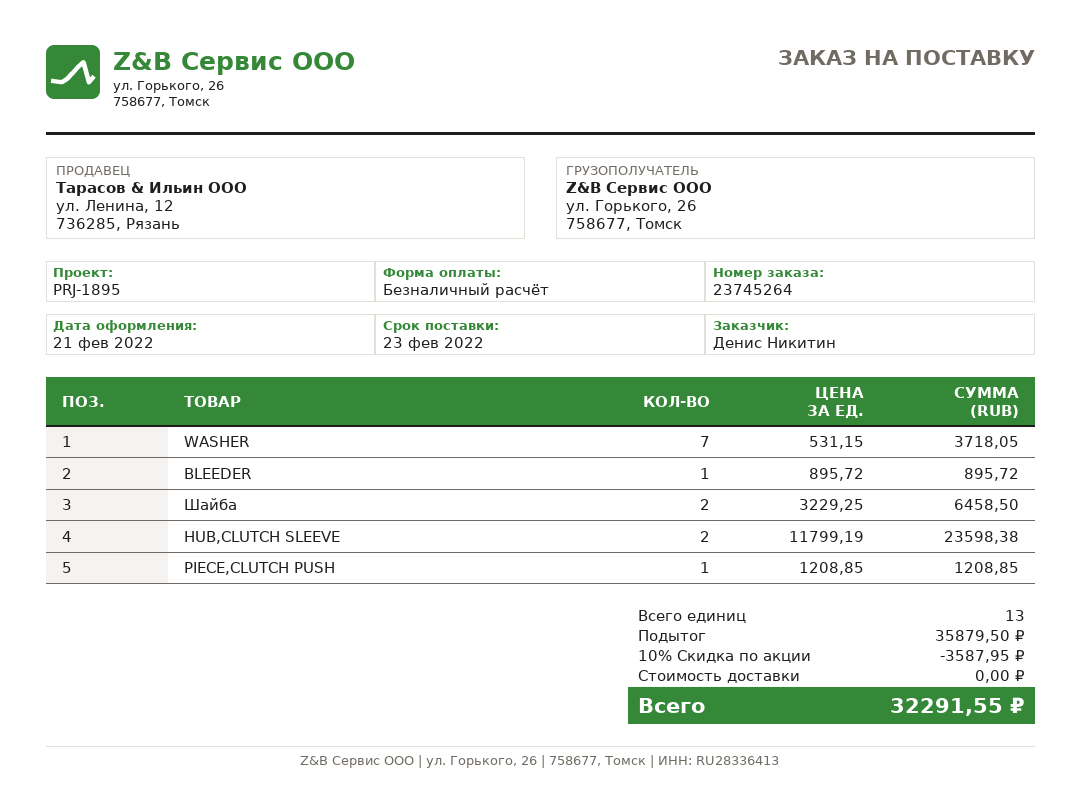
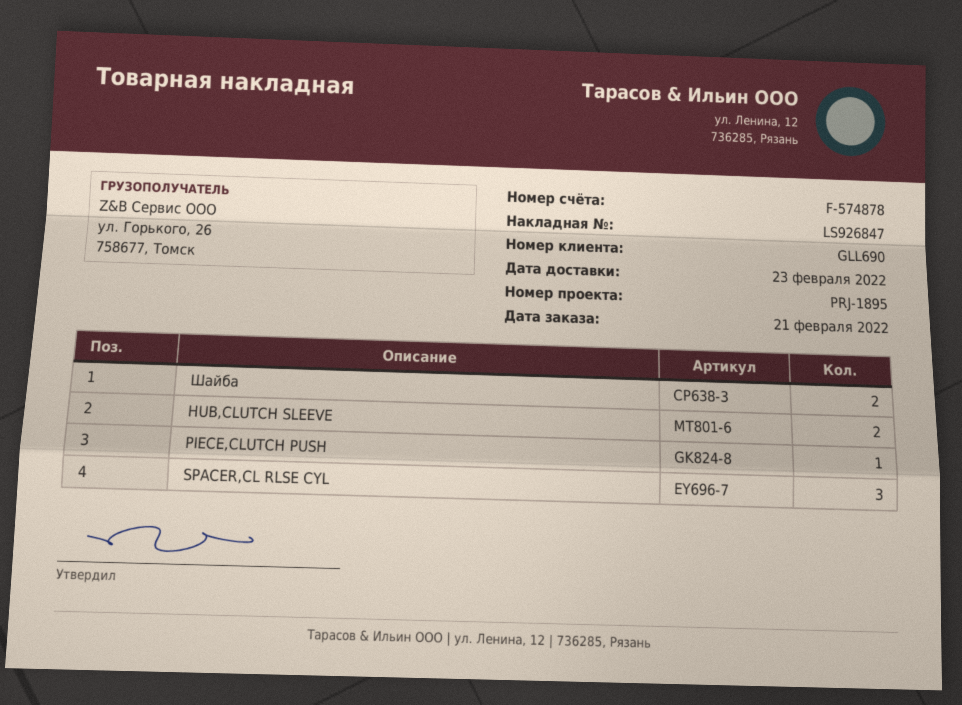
WASHER: 7 -> none
BLEEDER: 1 -> none
SPACER,CL RLSE CYL: none -> 3

